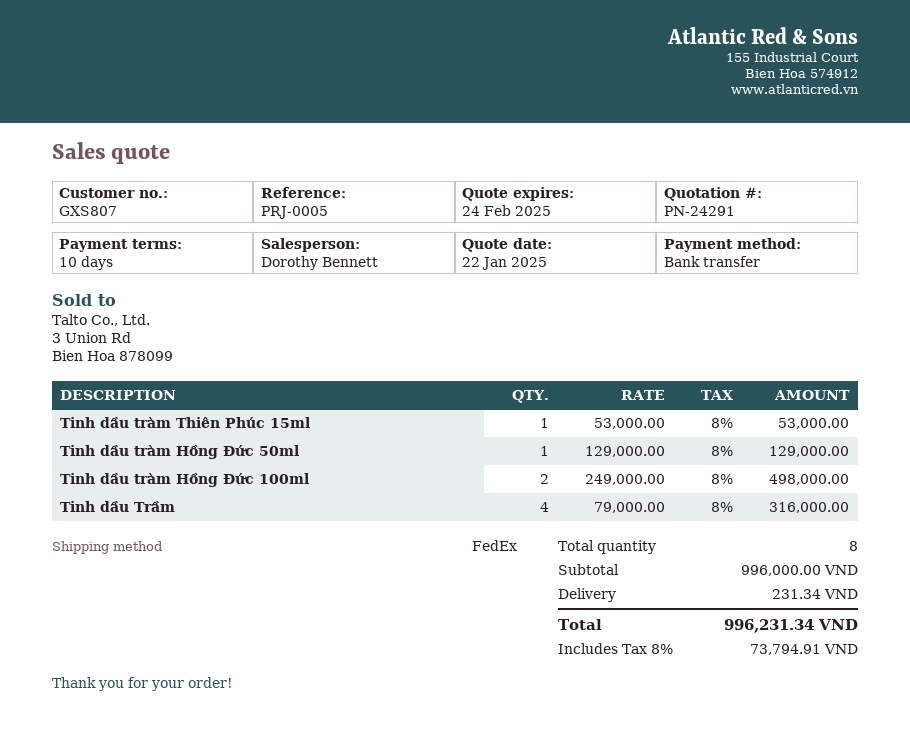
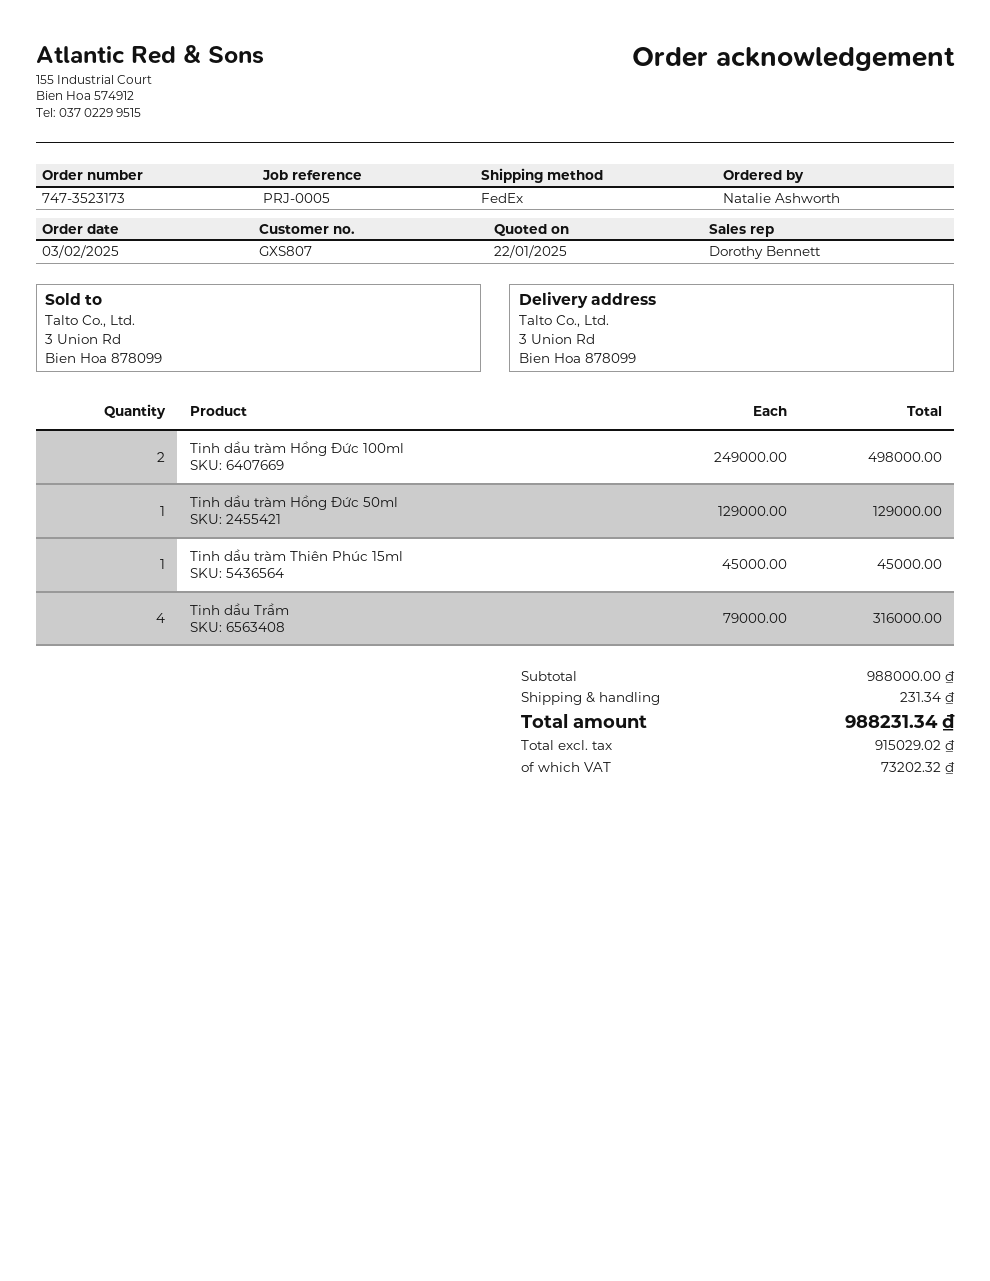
Tinh dầu tràm Thiên Phúc 15ml: 1 x 53000.00 = 53000.00 -> 1 x 45000.00 = 45000.00
subtotal: 996000.00 -> 988000.00
tax: 73794.91 -> 73202.32
total: 996231.34 -> 988231.34

